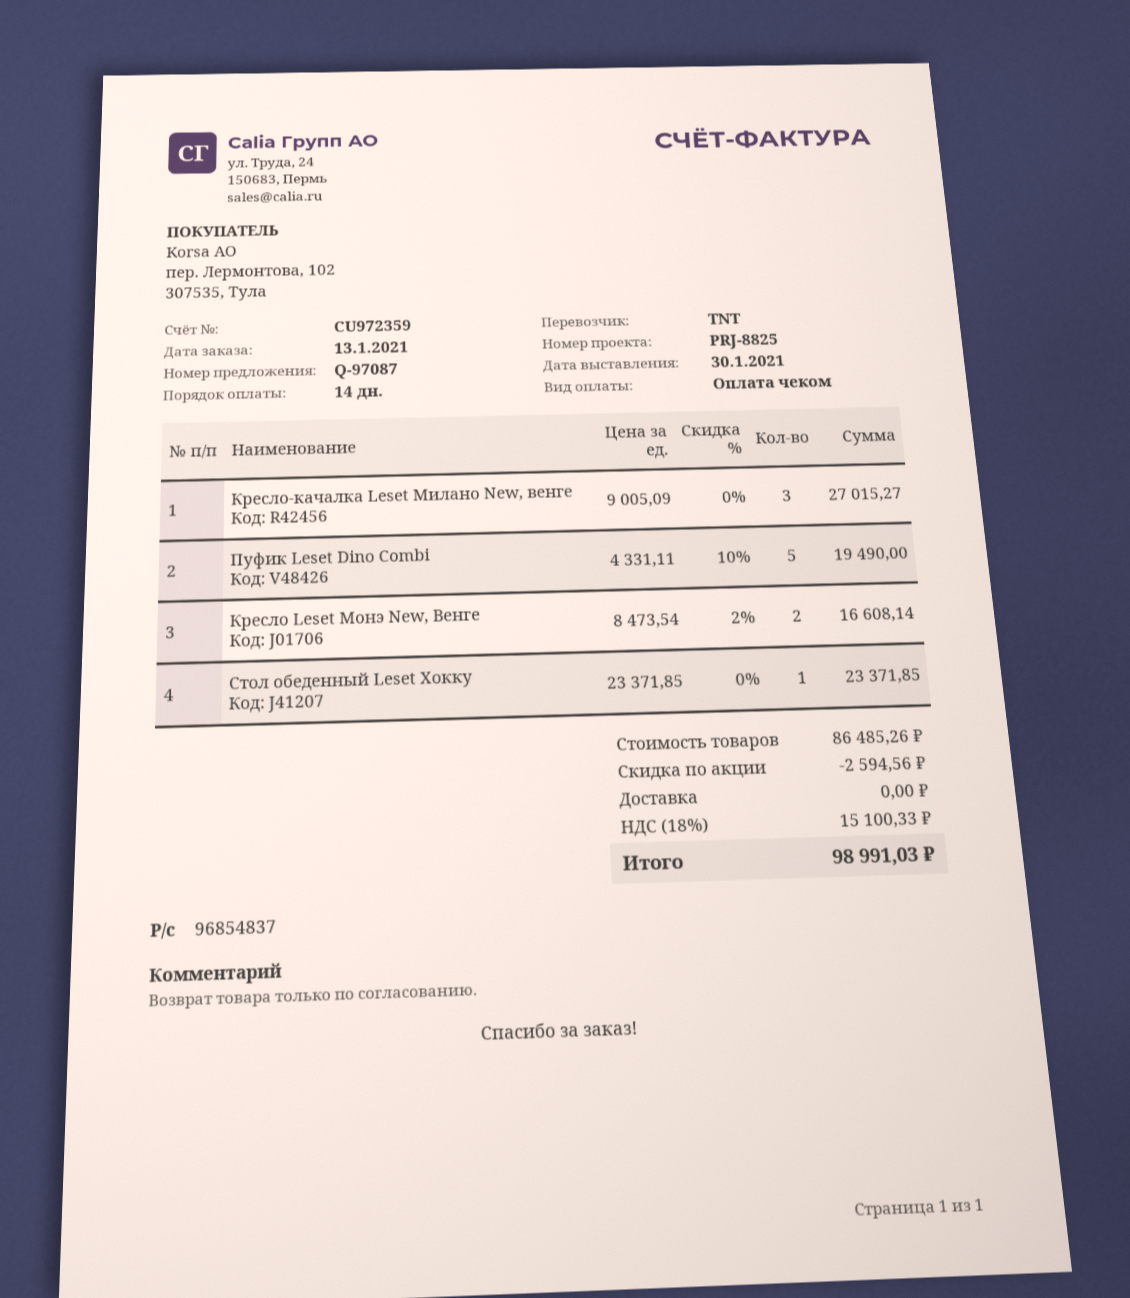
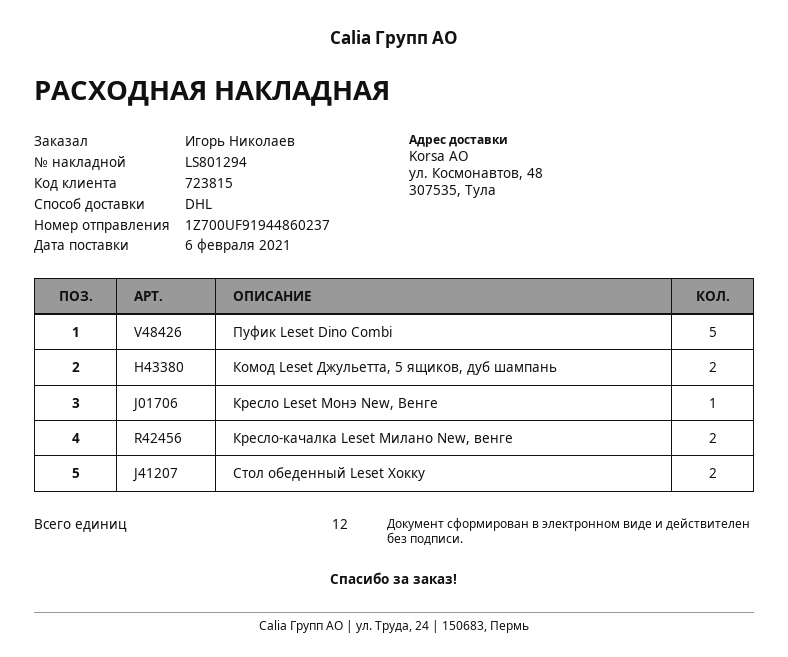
shipping method: TNT -> DHL
Кресло-качалка Leset Милано New, венге: 3 -> 2
Кресло Leset Монэ New, Венге: 2 -> 1
Стол обеденный Leset Хокку: 1 -> 2
Комод Leset Джульетта, 5 ящиков, дуб шампань: none -> 2

